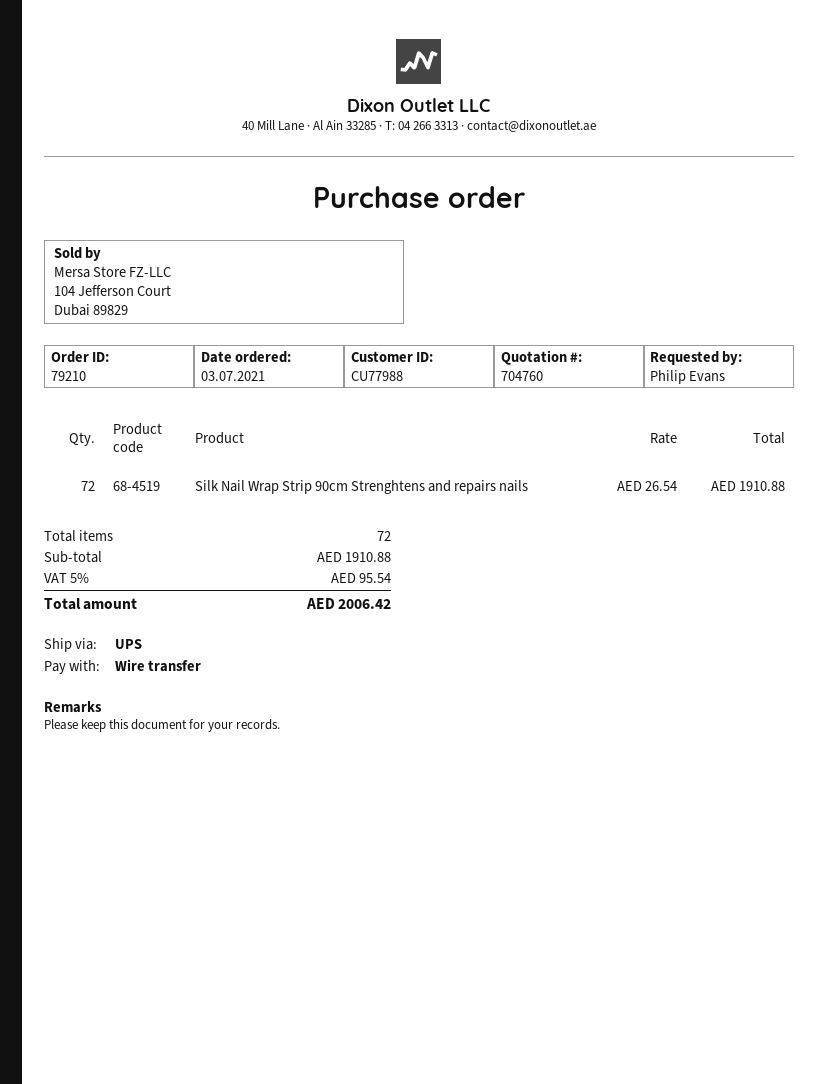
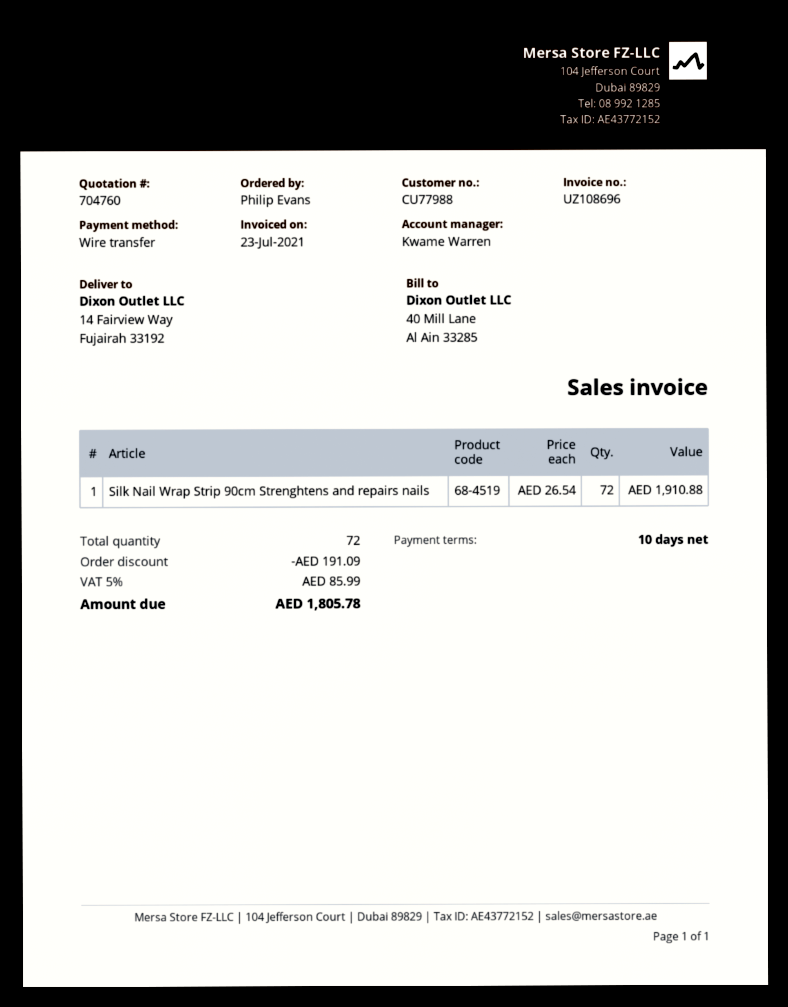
discount: none -> 191.09
tax: 5% = 95.54 -> 5% = 85.99
total: 2006.42 -> 1805.78

